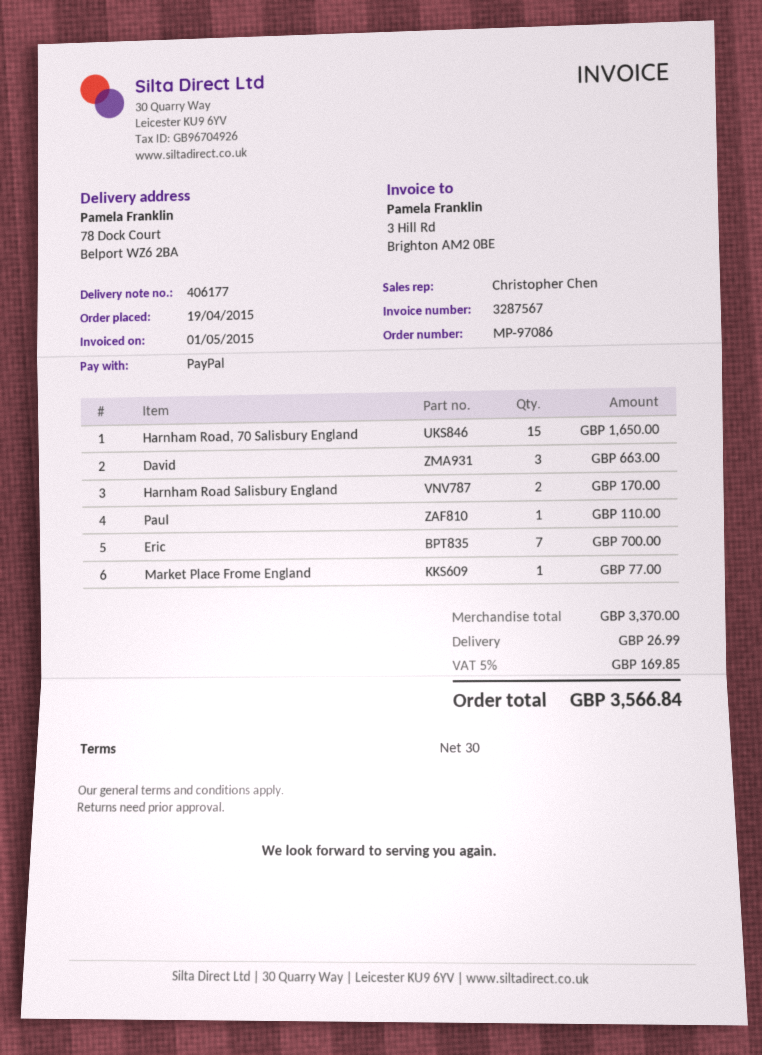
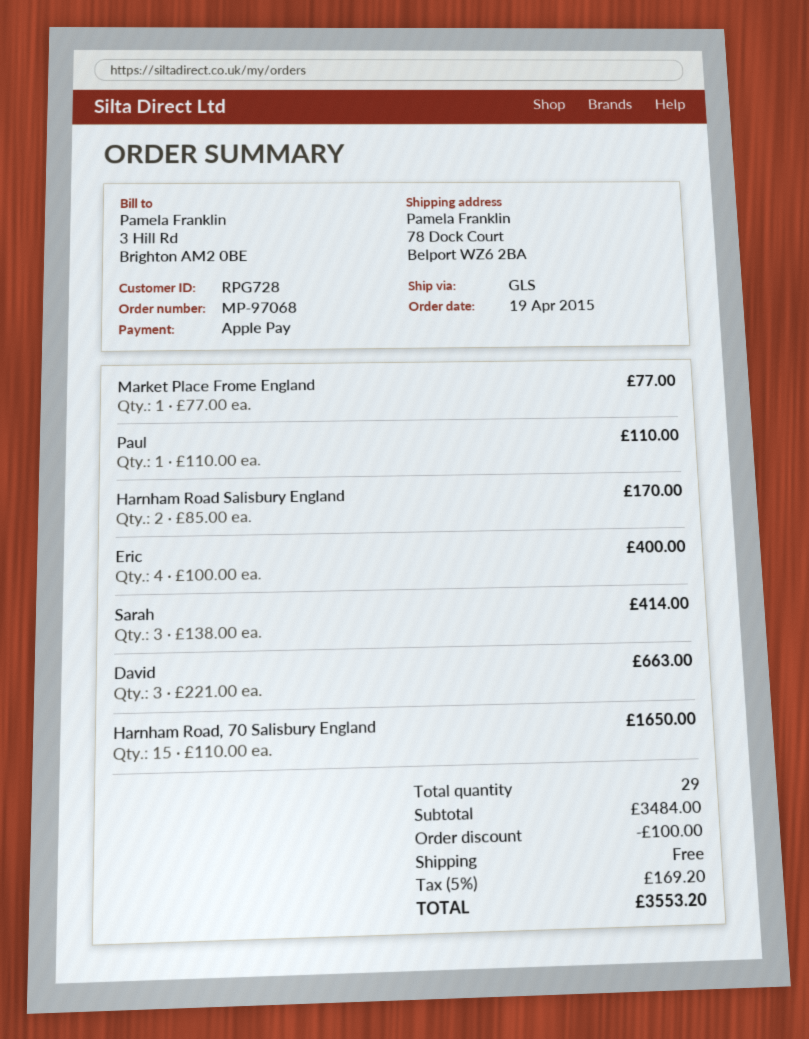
order number: MP-97086 -> MP-97068
payment method: PayPal -> Apple Pay
Eric: 7 for 700.00 -> 4 for 400.00
Sarah: none -> 3 for 414.00
subtotal: 3370.00 -> 3484.00
discount: none -> 100.00
shipping: 26.99 -> 0.00
tax: 5% = 169.85 -> 5% = 169.20
total: 3566.84 -> 3553.20

